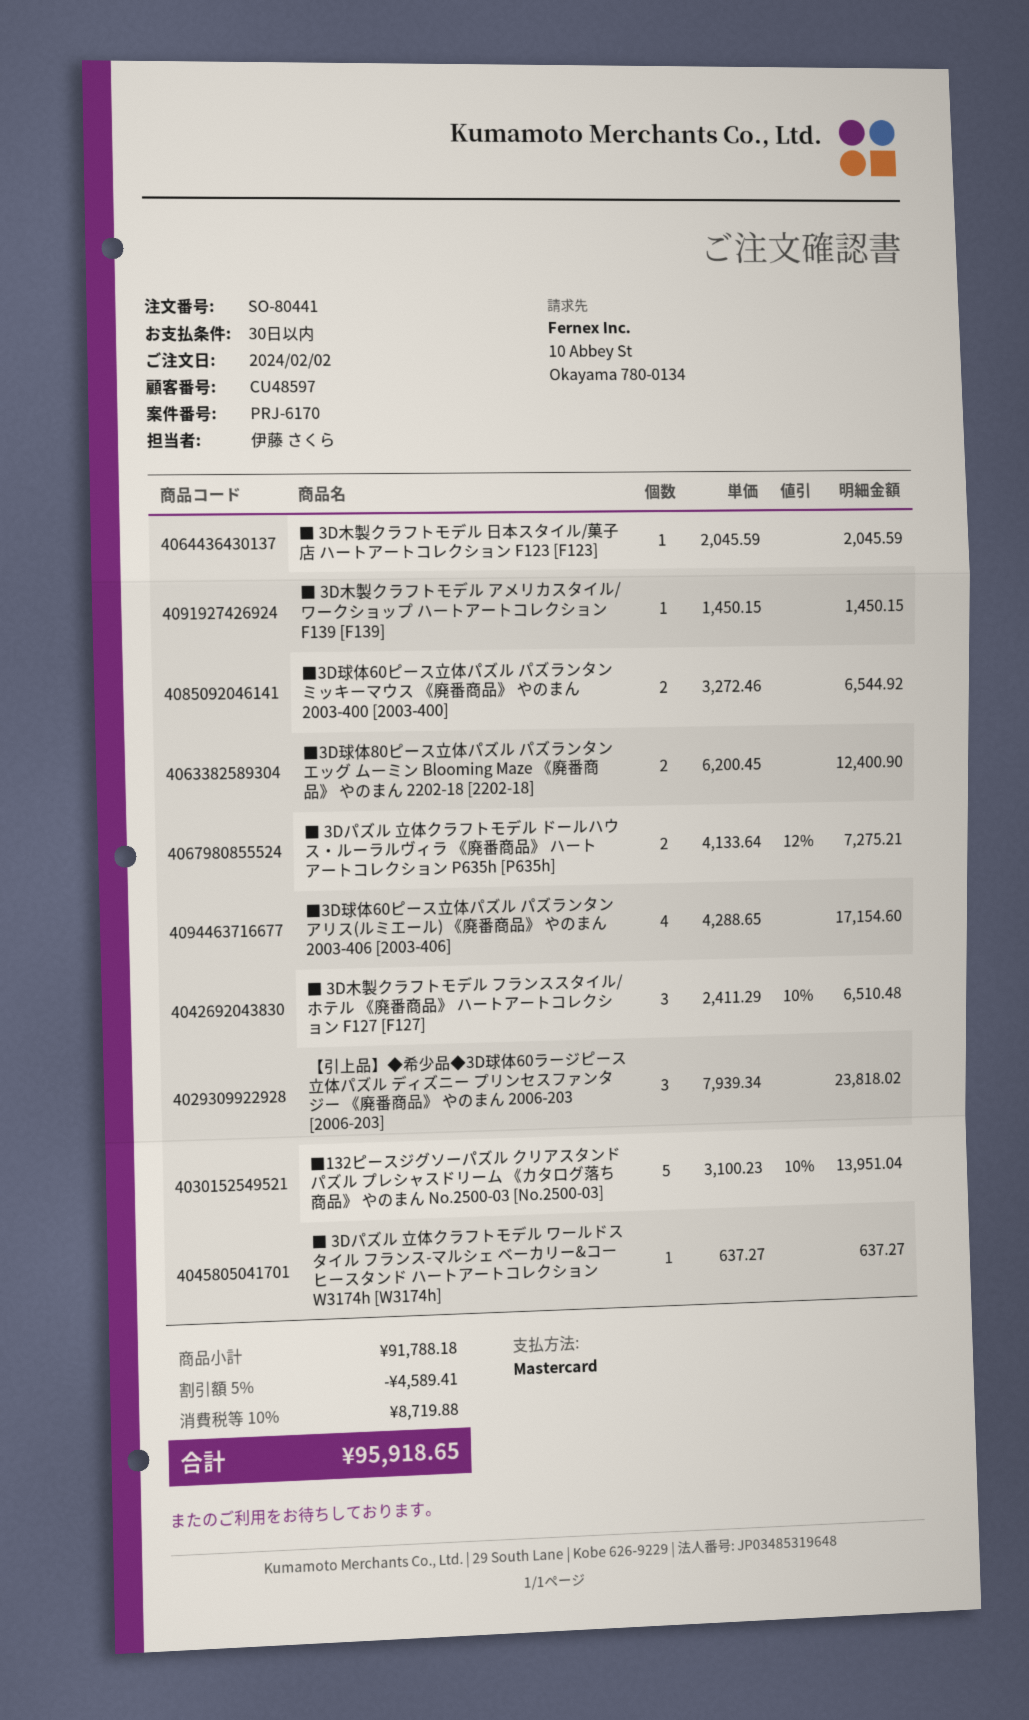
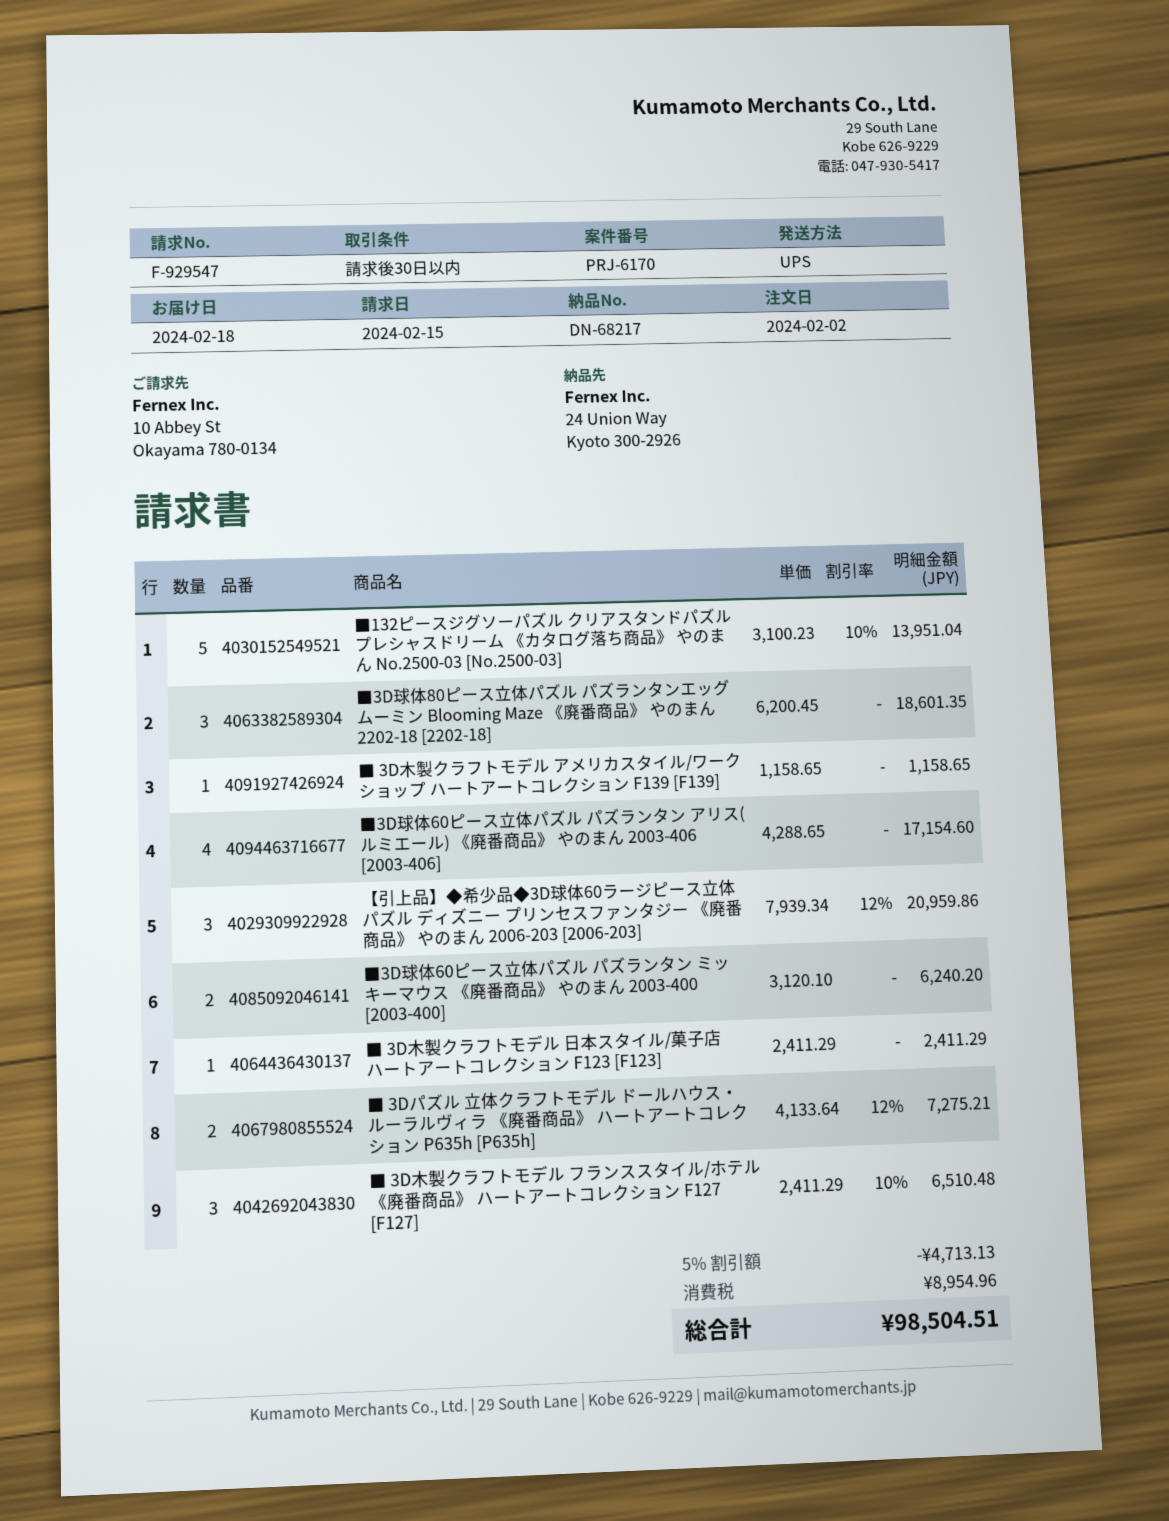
■ 3D木製クラフトモデル 日本スタイル/菓子店 ハートアートコレクション F123 [F123]: 1 x 2045.59 = 2045.59 -> 1 x 2411.29 = 2411.29
■ 3D木製クラフトモデル アメリカスタイル/ワークショップ ハートアートコレクション F139 [F139]: 1 x 1450.15 = 1450.15 -> 1 x 1158.65 = 1158.65
■3D球体60ピース立体パズル パズランタン ミッキーマウス 《廃番商品》 やのまん 2003-400 [2003-400]: 2 x 3272.46 = 6544.92 -> 2 x 3120.10 = 6240.20
■3D球体80ピース立体パズル パズランタンエッグ ムーミン Blooming Maze 《廃番商品》 やのまん 2202-18 [2202-18]: 2 x 6200.45 = 12400.90 -> 3 x 6200.45 = 18601.35
【引上品】◆希少品◆3D球体60ラージピース立体パズル ディズニー プリンセスファンタジー 《廃番商品》 やのまん 2006-203 [2006-203]: 3 x 7939.34 = 23818.02 -> 3 x 7939.34 - 12% = 20959.86
■ 3Dパズル 立体クラフトモデル ワールドスタイル フランス-マルシェ ベーカリー&コーヒースタンド ハートアートコレクション W3174h [W3174h]: 1 x 637.27 = 637.27 -> none
discount: 5% = 4589.41 -> 5% = 4713.13
tax: 8719.88 -> 8954.96
total: 95918.65 -> 98504.51

